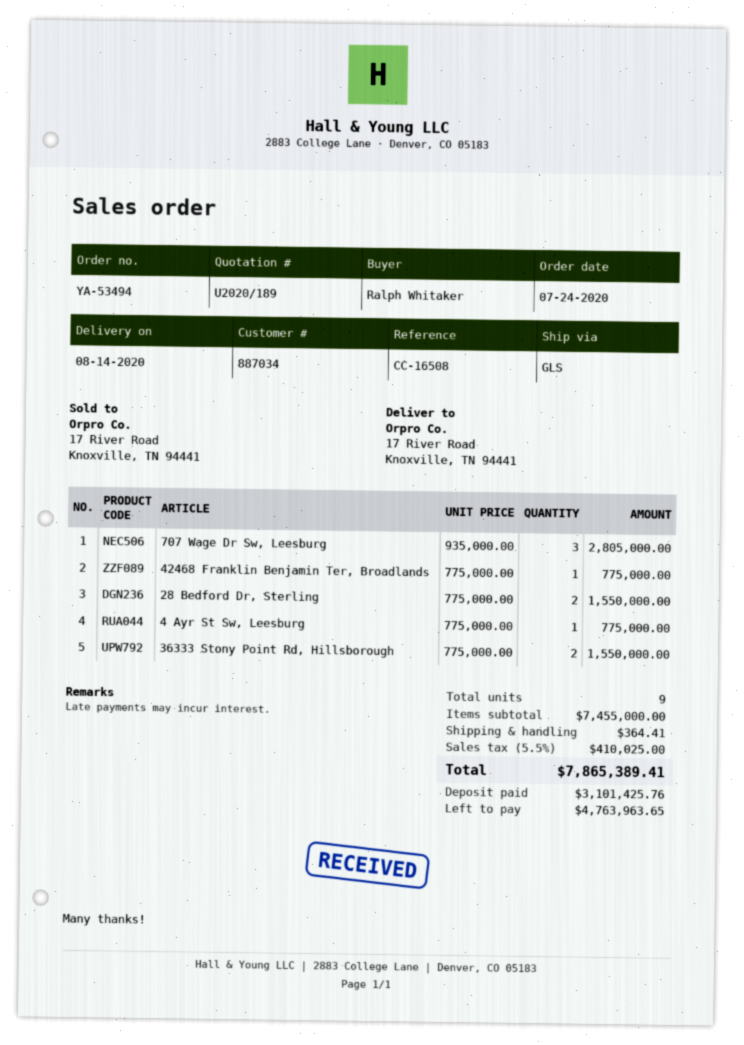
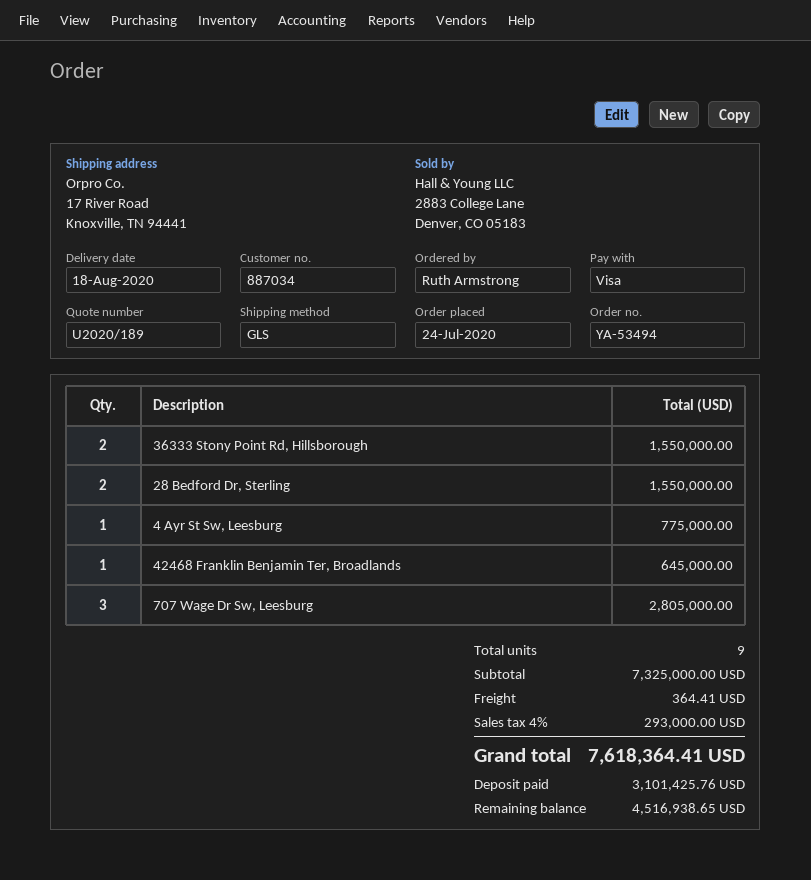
delivery date: 2020-08-14 -> 2020-08-18
ordered by: Ralph Whitaker -> Ruth Armstrong
42468 Franklin Benjamin Ter, Broadlands: 1 for 775000.00 -> 1 for 645000.00
subtotal: 7455000.00 -> 7325000.00
tax: 5.5% = 410025.00 -> 4% = 293000.00
total: 7865389.41 -> 7618364.41
balance: 4763963.65 -> 4516938.65

